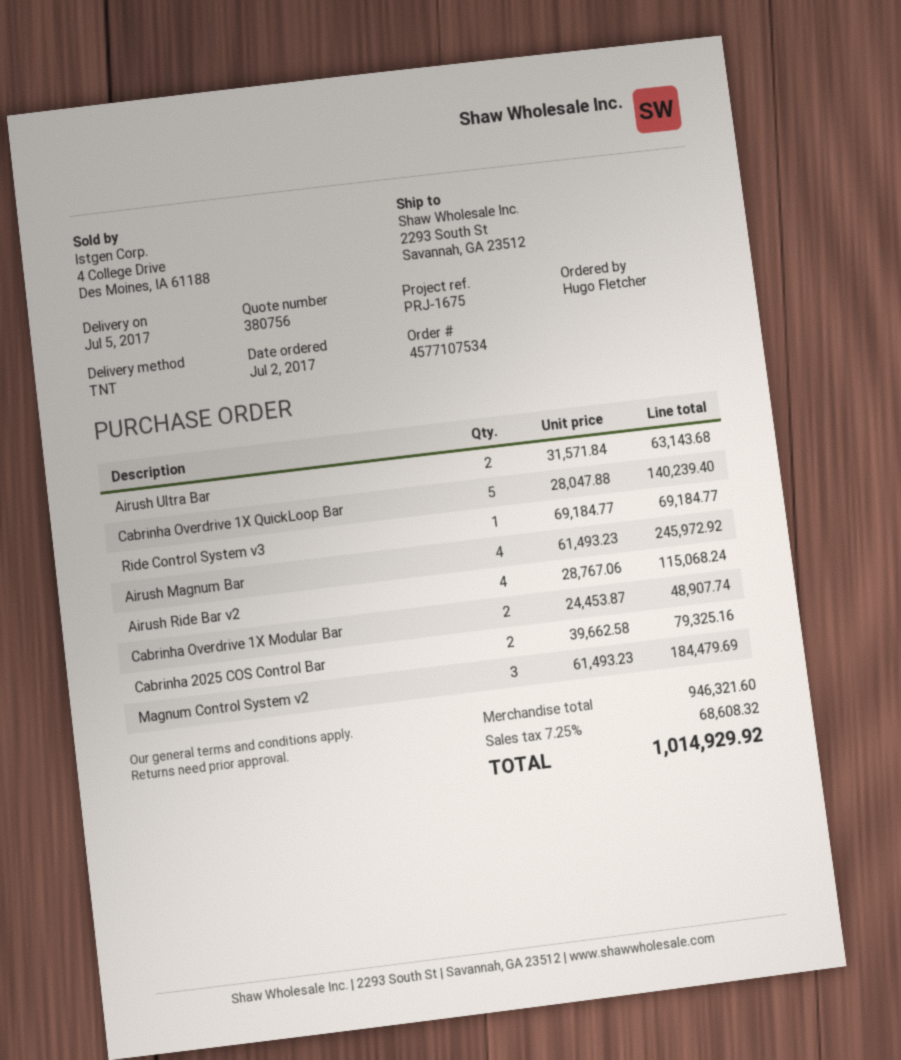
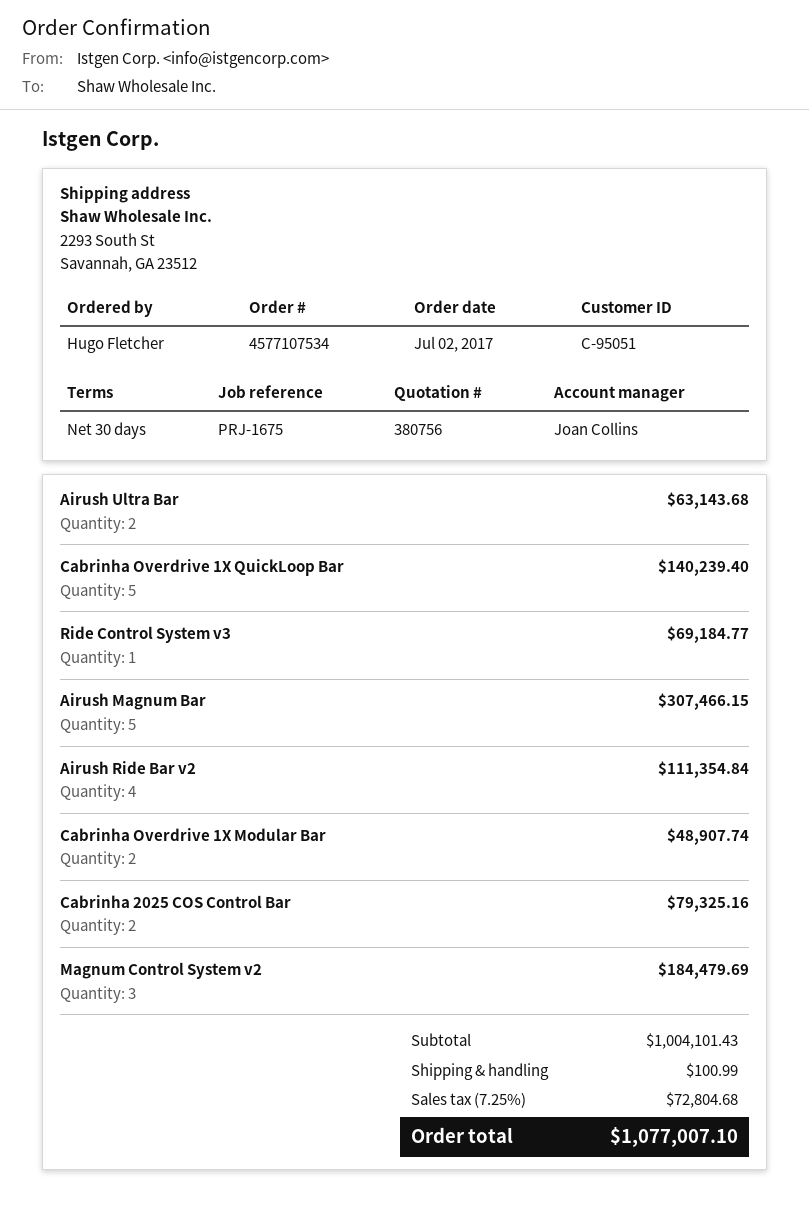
Airush Magnum Bar: 4 for 245972.92 -> 5 for 307466.15
Airush Ride Bar v2: 4 for 115068.24 -> 4 for 111354.84
subtotal: 946321.60 -> 1004101.43
shipping: none -> 100.99
tax: 7.25% = 68608.32 -> 7.25% = 72804.68
total: 1014929.92 -> 1077007.10

